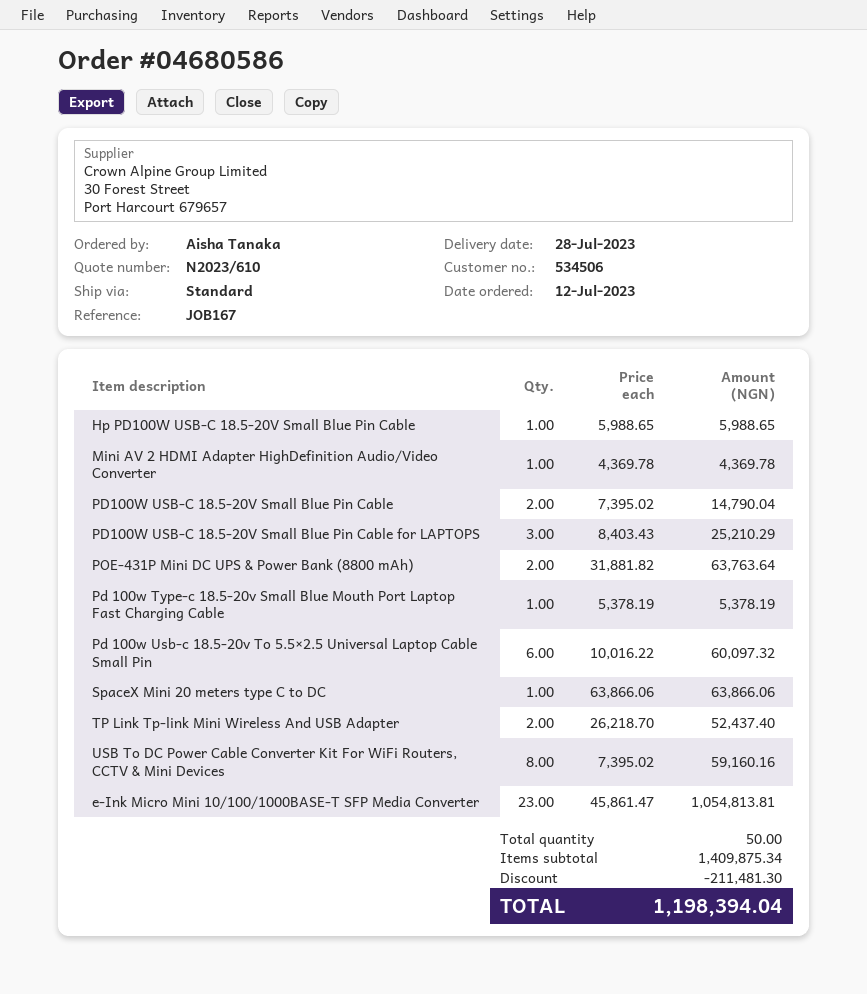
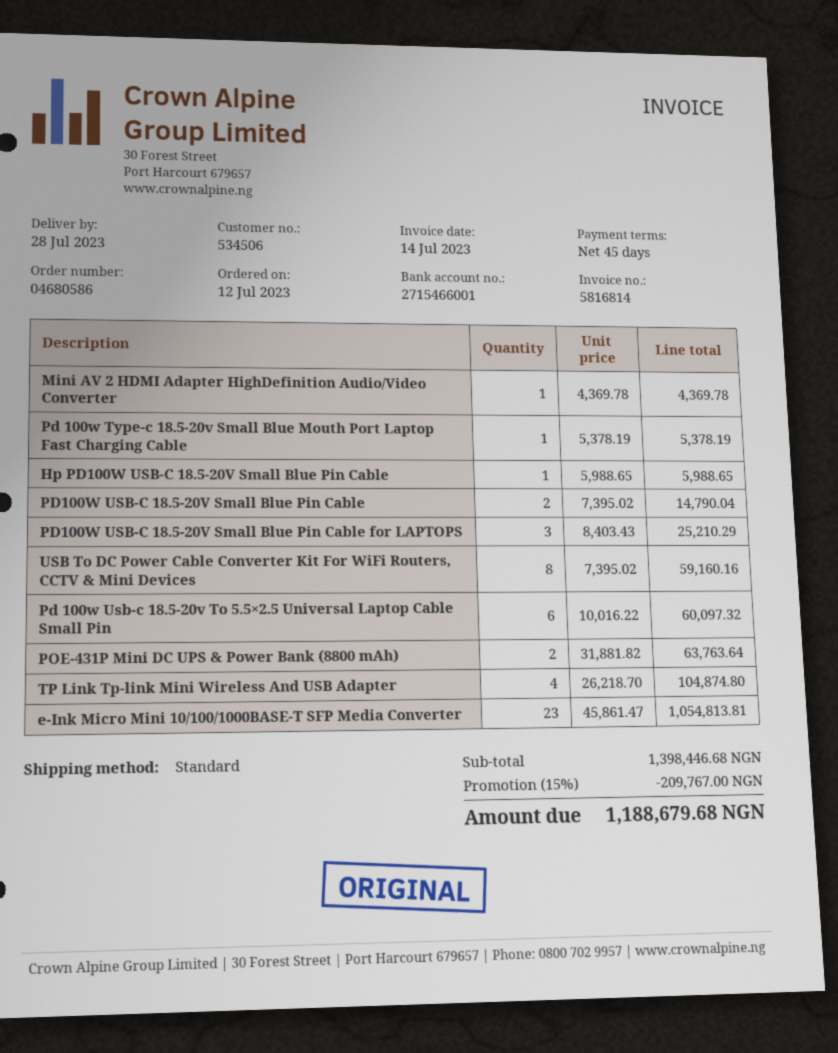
SpaceX Mini 20 meters type C to DC: 1 x 63866.06 = 63866.06 -> none
TP Link Tp-link Mini Wireless And USB Adapter: 2 x 26218.70 = 52437.40 -> 4 x 26218.70 = 104874.80
subtotal: 1409875.34 -> 1398446.68
discount: 211481.30 -> 209767.00
total: 1198394.04 -> 1188679.68

